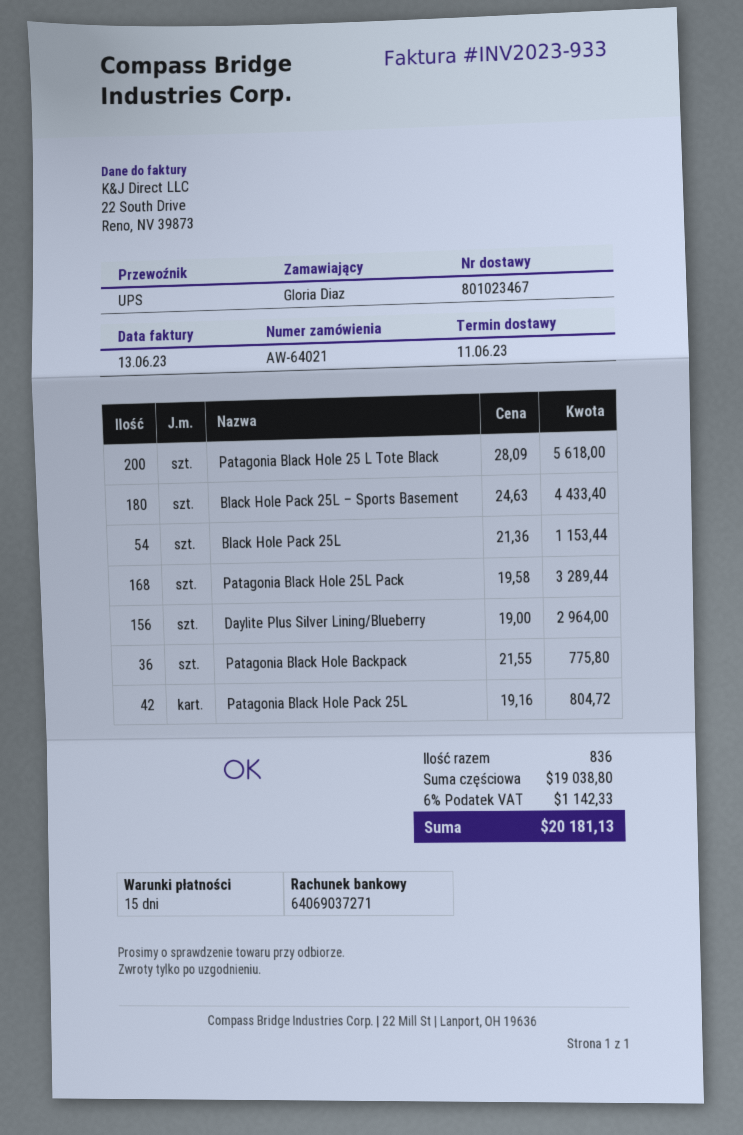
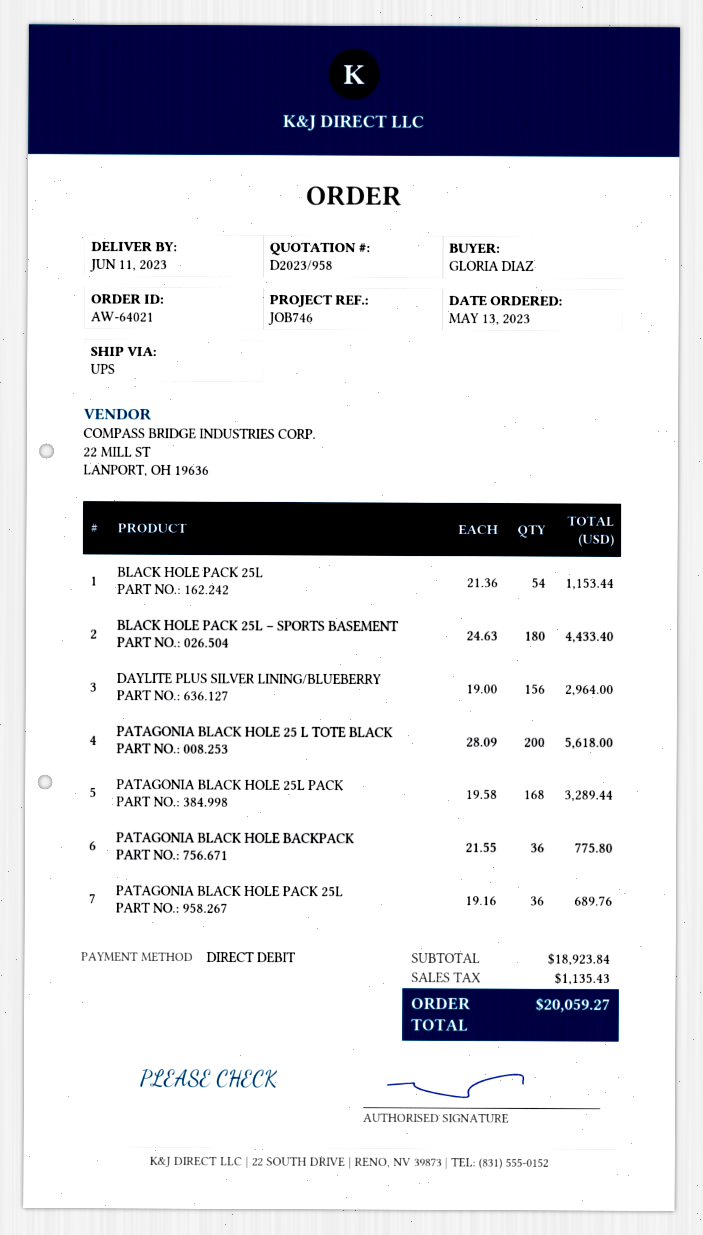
Patagonia Black Hole Pack 25L: 42 x 19.16 = 804.72 -> 36 x 19.16 = 689.76
subtotal: 19038.80 -> 18923.84
tax: 1142.33 -> 1135.43
total: 20181.13 -> 20059.27

